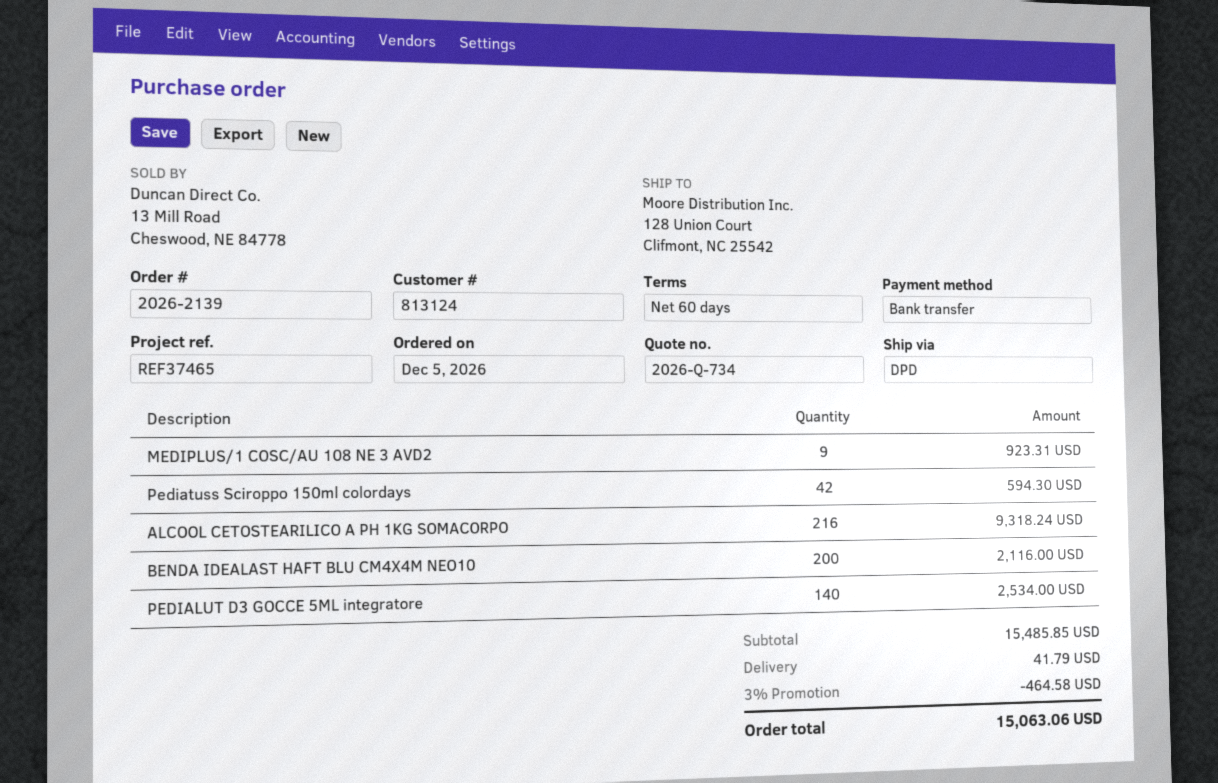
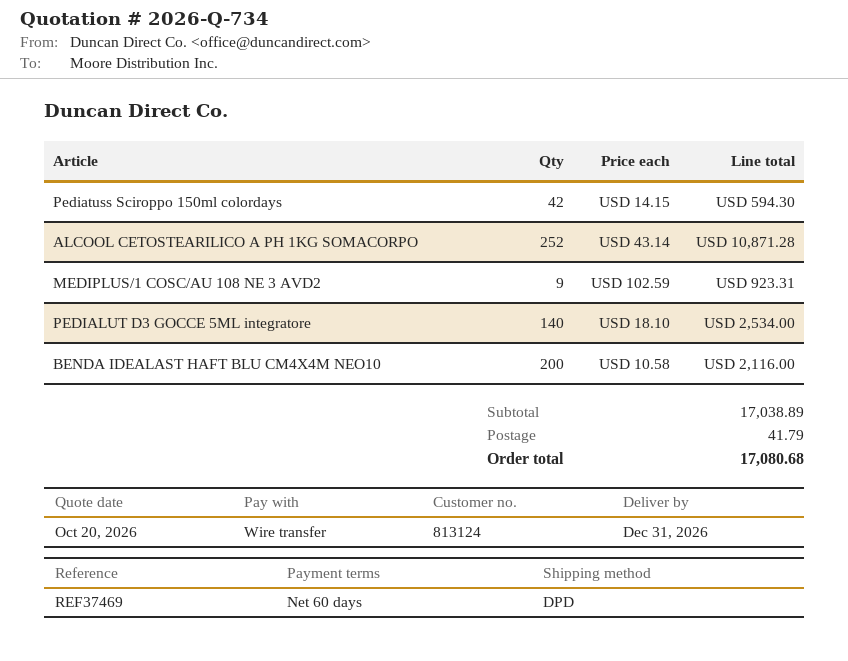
reference: REF37465 -> REF37469
ALCOOL CETOSTEARILICO A PH 1KG SOMACORPO: 216 for 9318.24 -> 252 for 10871.28
subtotal: 15485.85 -> 17038.89
discount: 3% = 464.58 -> none
total: 15063.06 -> 17080.68

